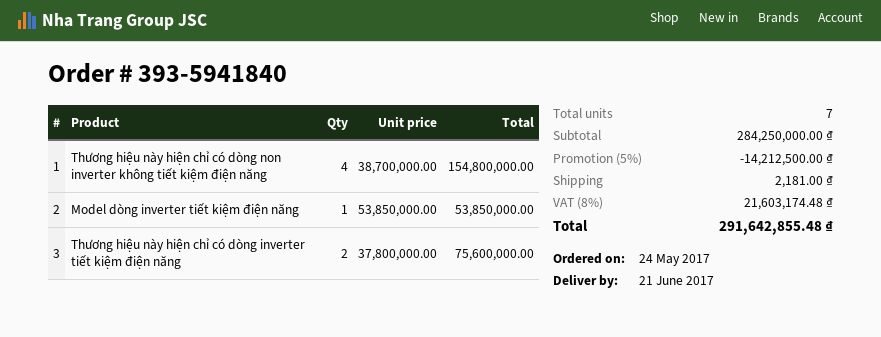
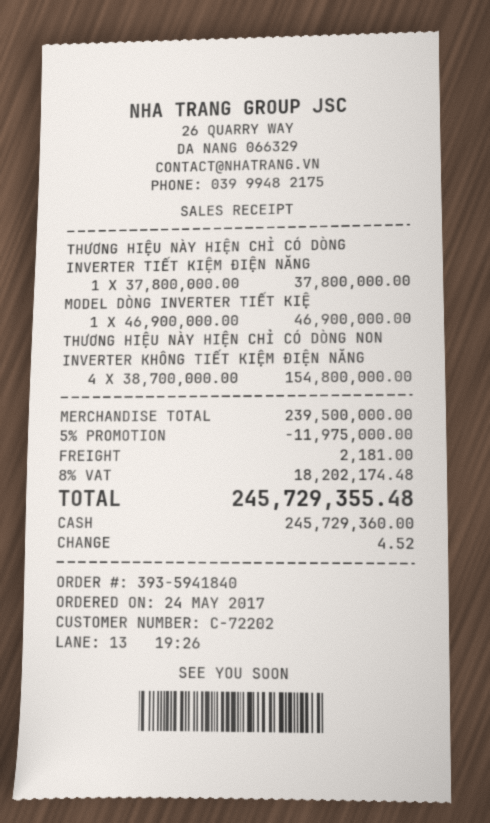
Model dòng inverter tiết kiệm điện năng: 1 x 53850000.00 = 53850000.00 -> 1 x 46900000.00 = 46900000.00
Thương hiệu này hiện chỉ có dòng inverter tiết kiệm điện năng: 2 x 37800000.00 = 75600000.00 -> 1 x 37800000.00 = 37800000.00
subtotal: 284250000.00 -> 239500000.00
discount: 5% = 14212500.00 -> 5% = 11975000.00
tax: 8% = 21603174.48 -> 8% = 18202174.48
total: 291642855.48 -> 245729355.48

